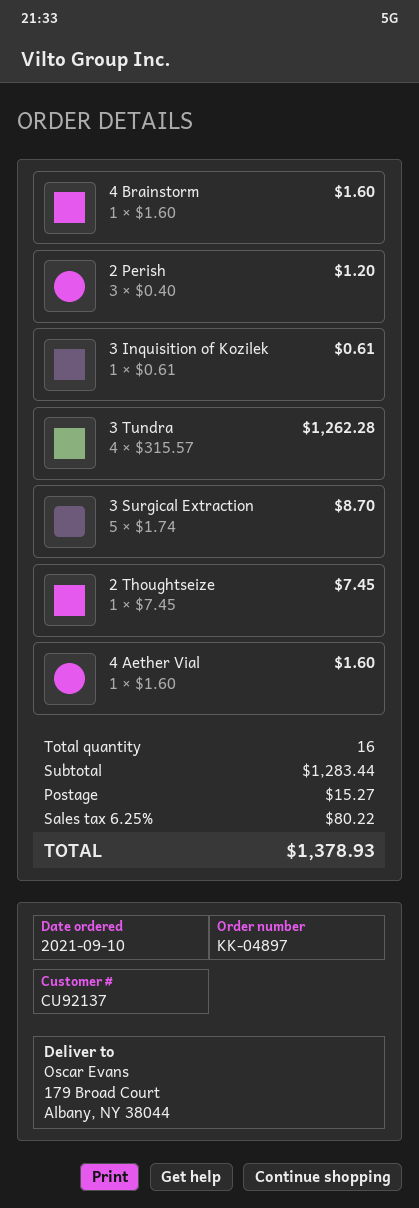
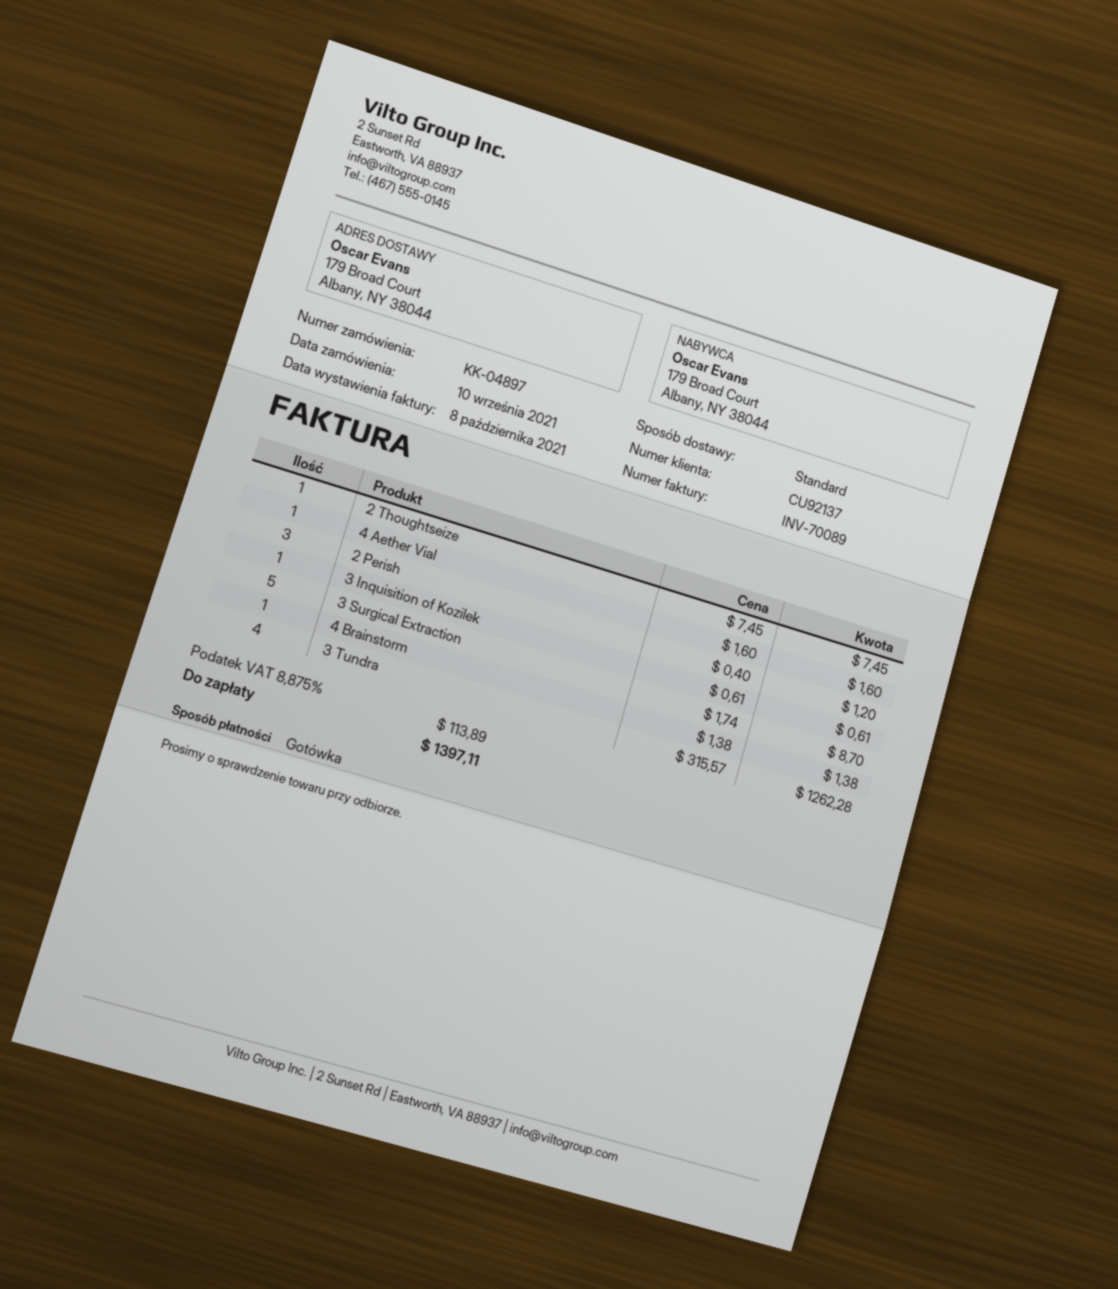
4 Brainstorm: 1 x 1.60 = 1.60 -> 1 x 1.38 = 1.38
shipping: 15.27 -> none
tax: 6.25% = 80.22 -> 8.875% = 113.89
total: 1378.93 -> 1397.11

